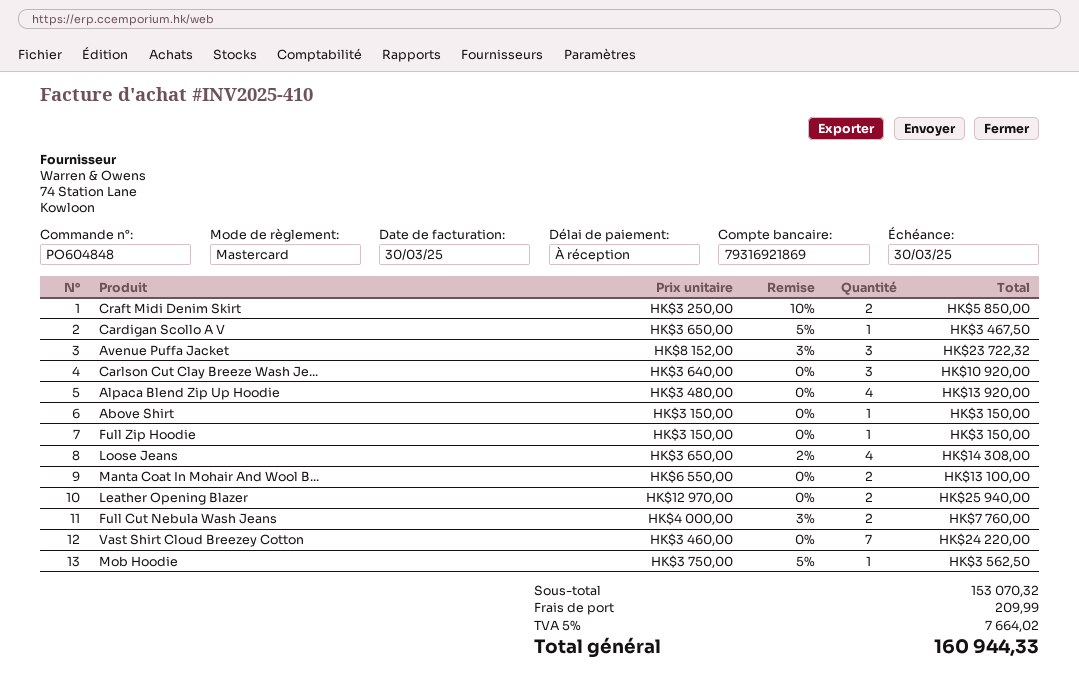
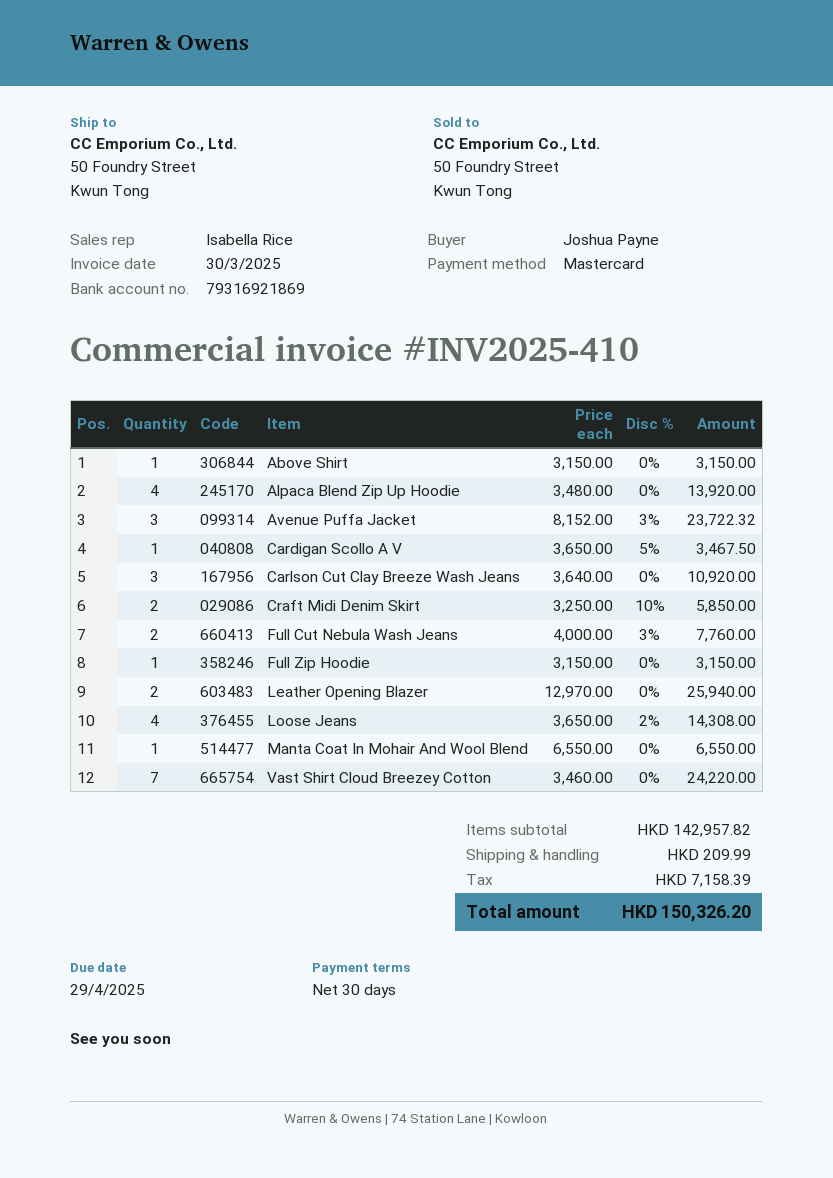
payment terms: on receipt -> 30 days
due date: 2025-03-30 -> 2025-04-29
Manta Coat In Mohair And Wool B...: 2 x 6550.00 = 13100.00 -> 1 x 6550.00 = 6550.00
Mob Hoodie: 1 x 3750.00 - 5% = 3562.50 -> none
subtotal: 153070.32 -> 142957.82
tax: 7664.02 -> 7158.39
total: 160944.33 -> 150326.20

